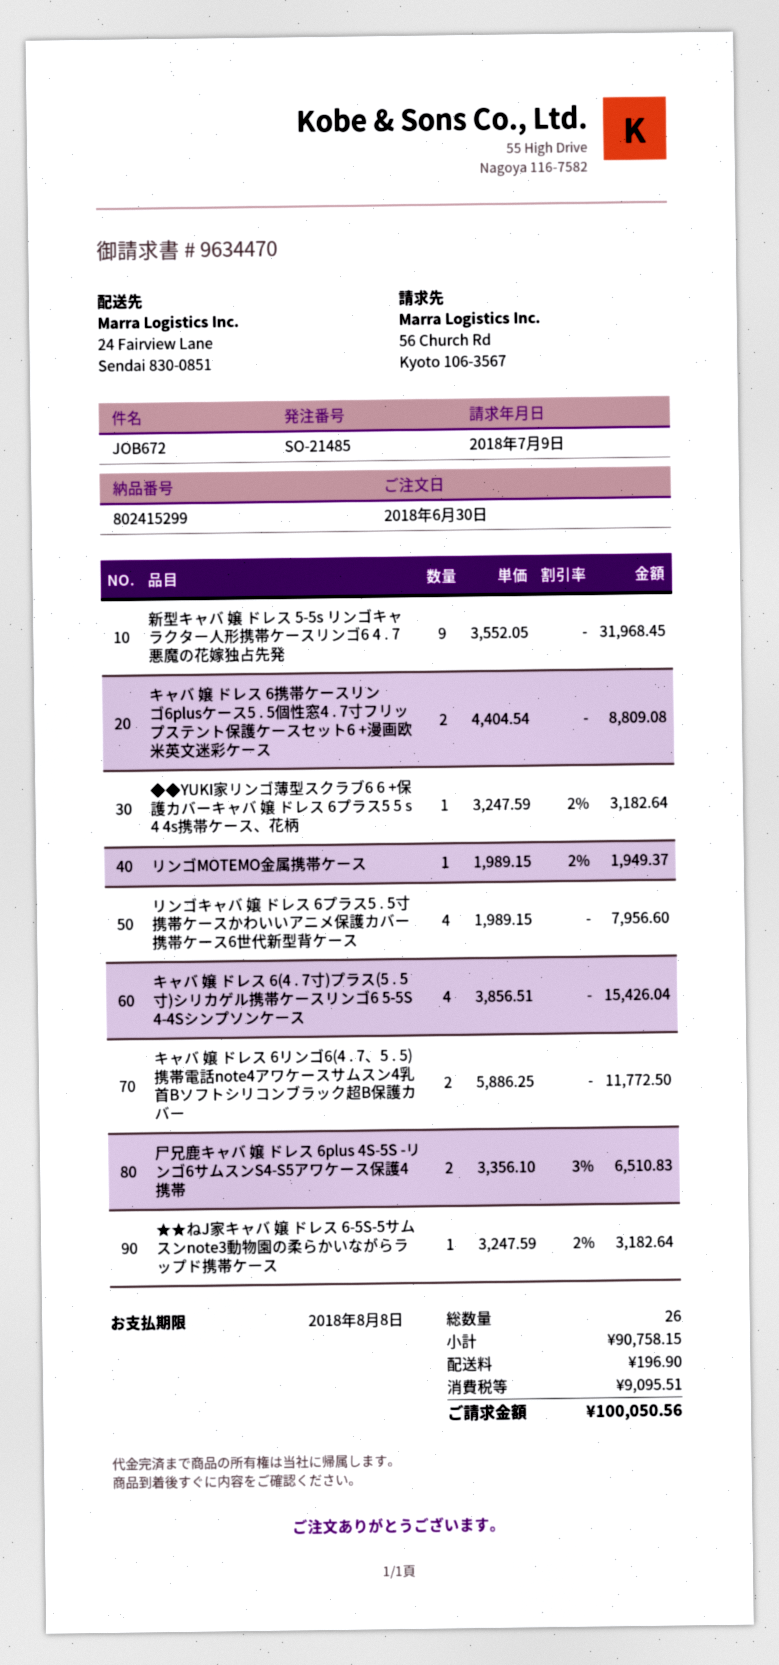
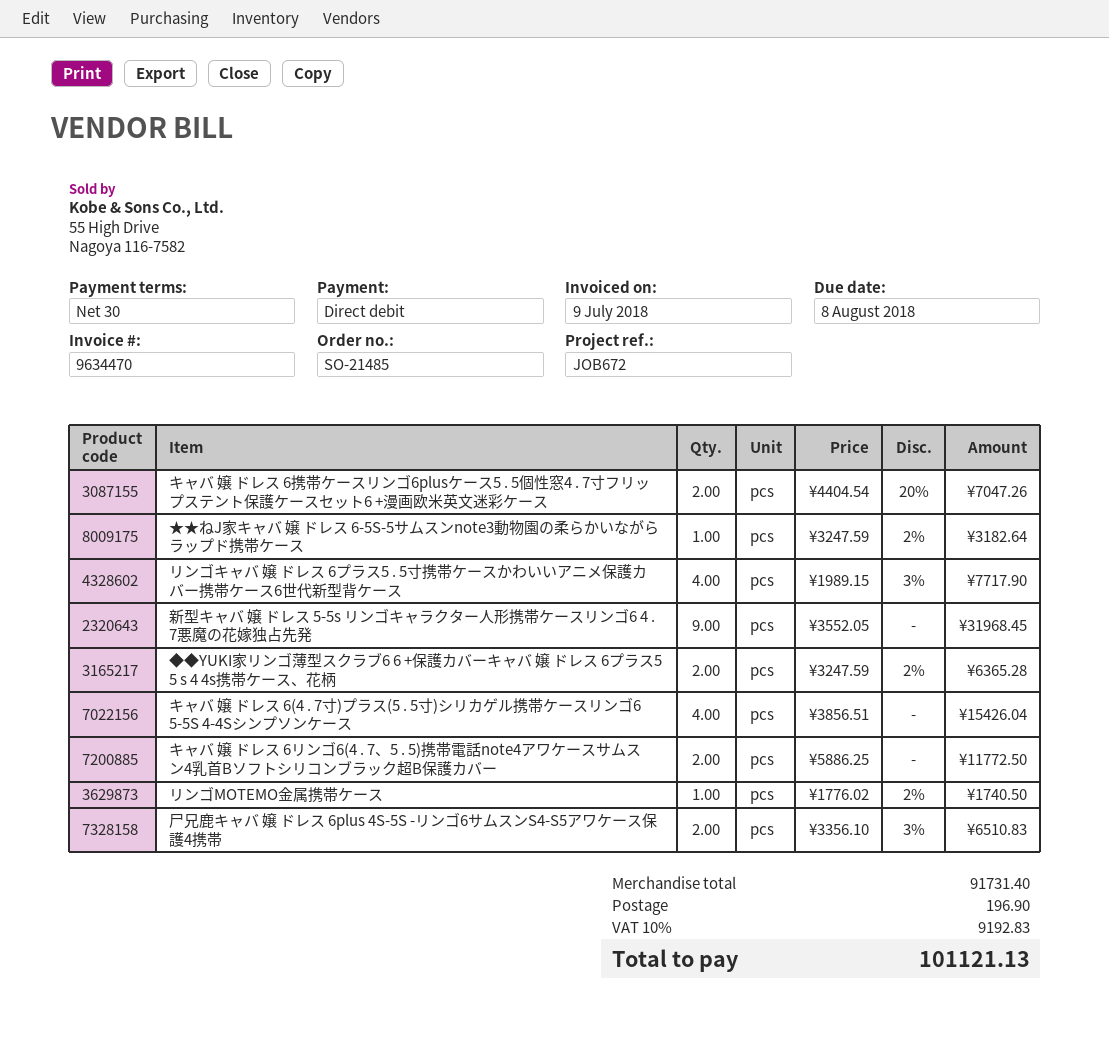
キャバ 嬢 ドレス 6携帯ケースリンゴ6plusケース5 . 5個性窓4 . 7寸フリップステント保護ケースセット6 +漫画欧米英文迷彩ケース: 2 x 4404.54 = 8809.08 -> 2 x 4404.54 - 20% = 7047.26
◆◆YUKI家リンゴ薄型スクラブ6 6 +保護カバーキャバ 嬢 ドレス 6プラス5 5 s 4 4s携帯ケース、花柄: 1 x 3247.59 - 2% = 3182.64 -> 2 x 3247.59 - 2% = 6365.28
リンゴMOTEMO金属携帯ケース: 1 x 1989.15 - 2% = 1949.37 -> 1 x 1776.02 - 2% = 1740.50
リンゴキャバ 嬢 ドレス 6プラス5 . 5寸携帯ケースかわいいアニメ保護カバー携帯ケース6世代新型背ケース: 4 x 1989.15 = 7956.60 -> 4 x 1989.15 - 3% = 7717.90
subtotal: 90758.15 -> 91731.40
tax: 9095.51 -> 9192.83
total: 100050.56 -> 101121.13

